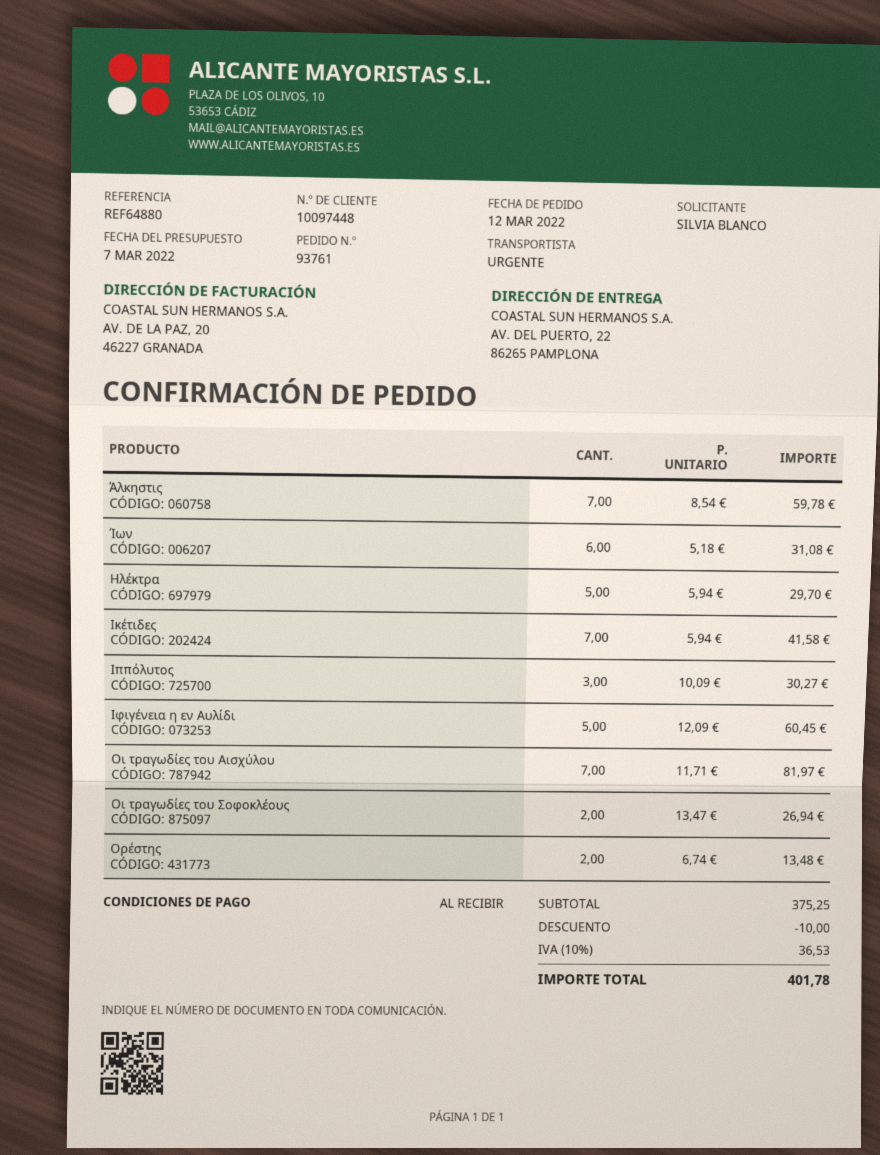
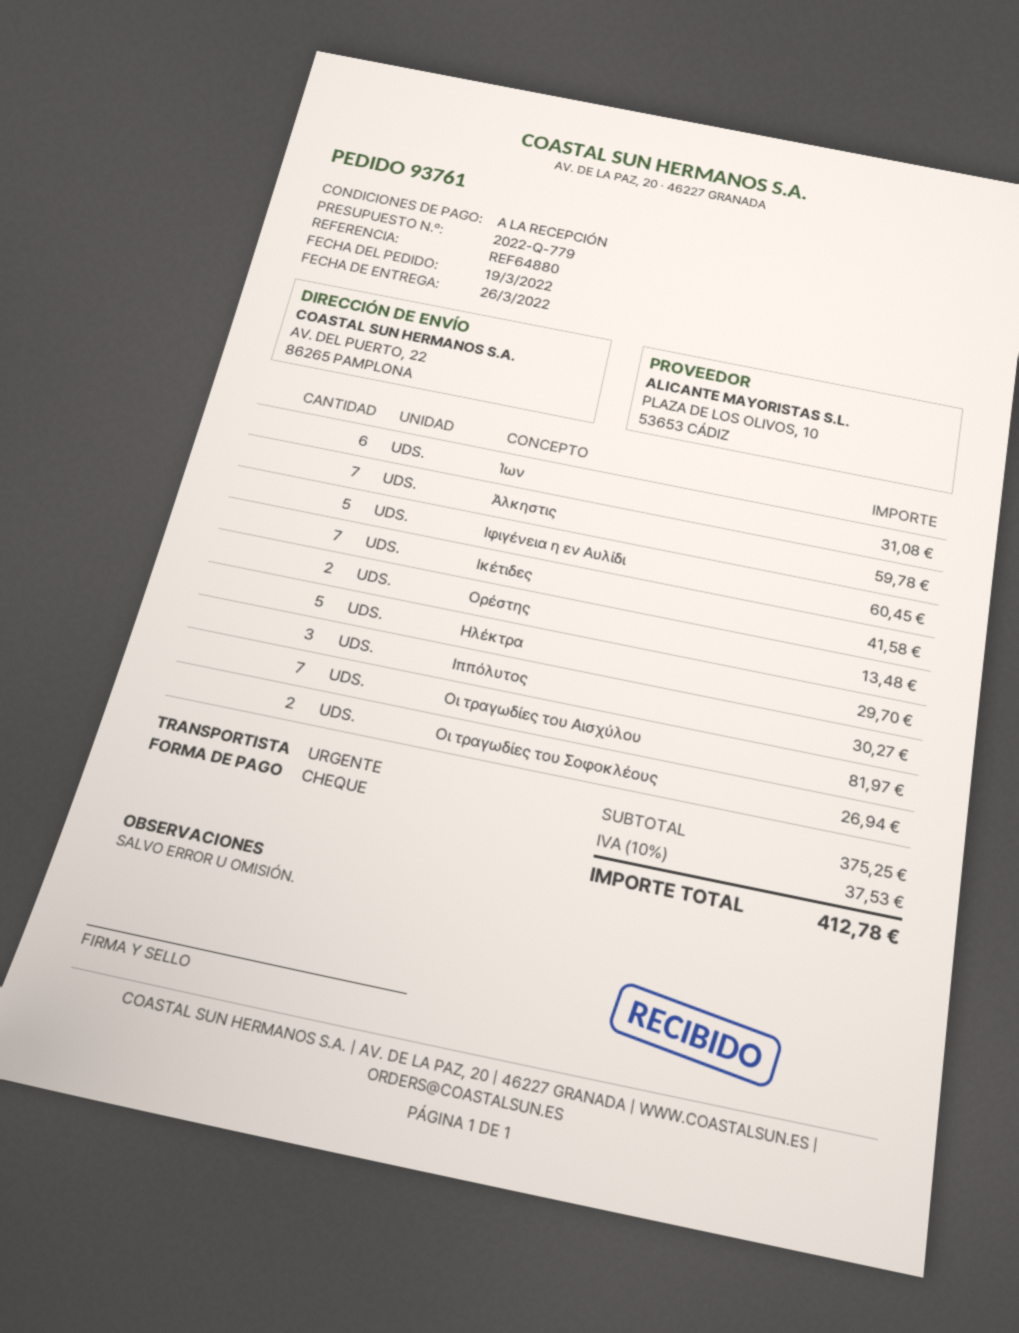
order date: 2022-03-12 -> 2022-03-19
discount: 10.00 -> none
tax: 10% = 36.53 -> 10% = 37.53
total: 401.78 -> 412.78

